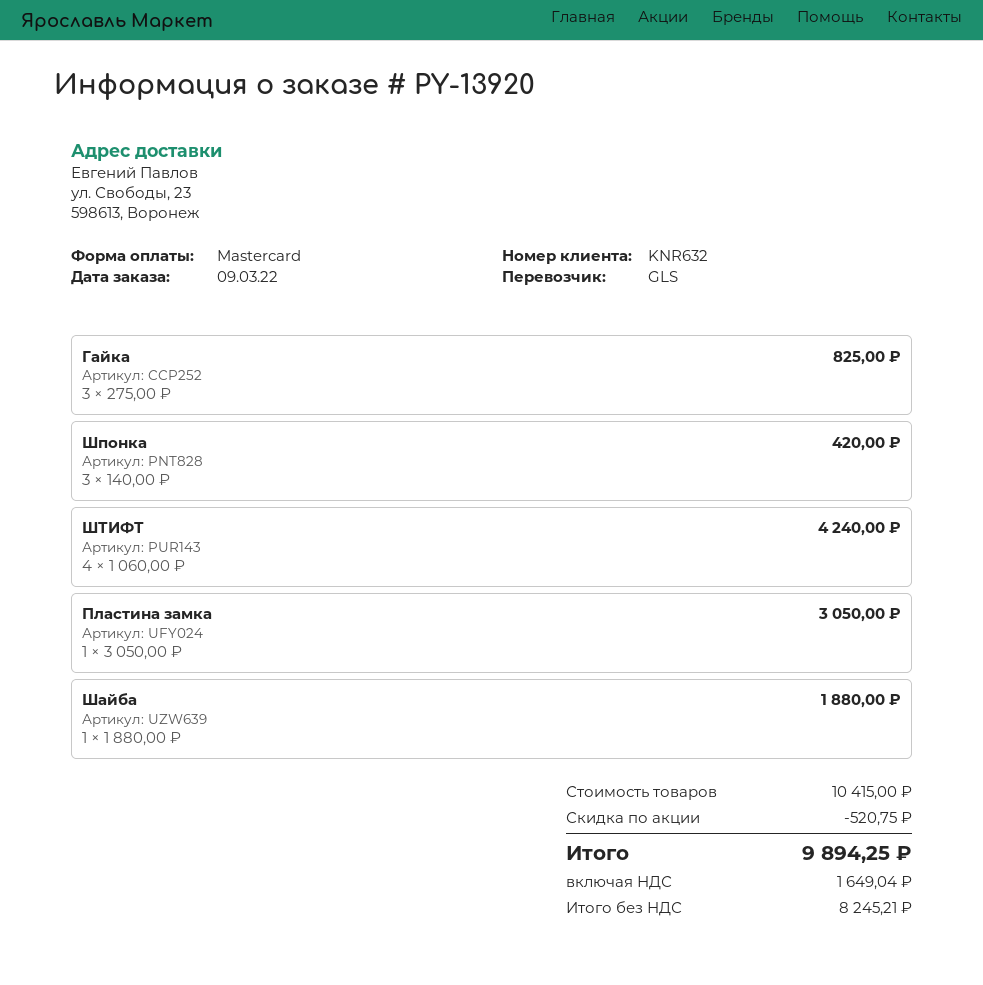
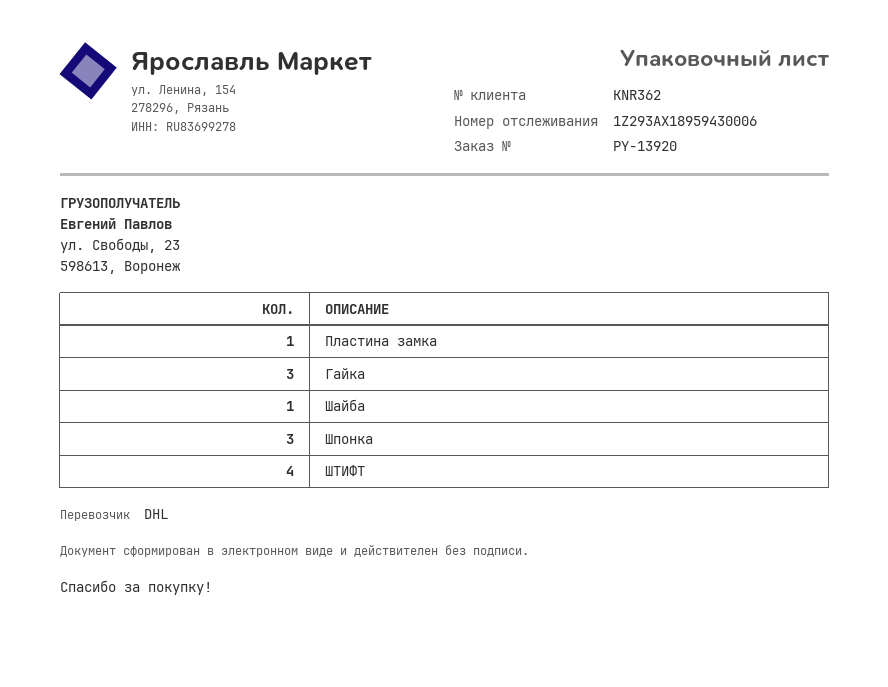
customer number: KNR632 -> KNR362
shipping method: GLS -> DHL

